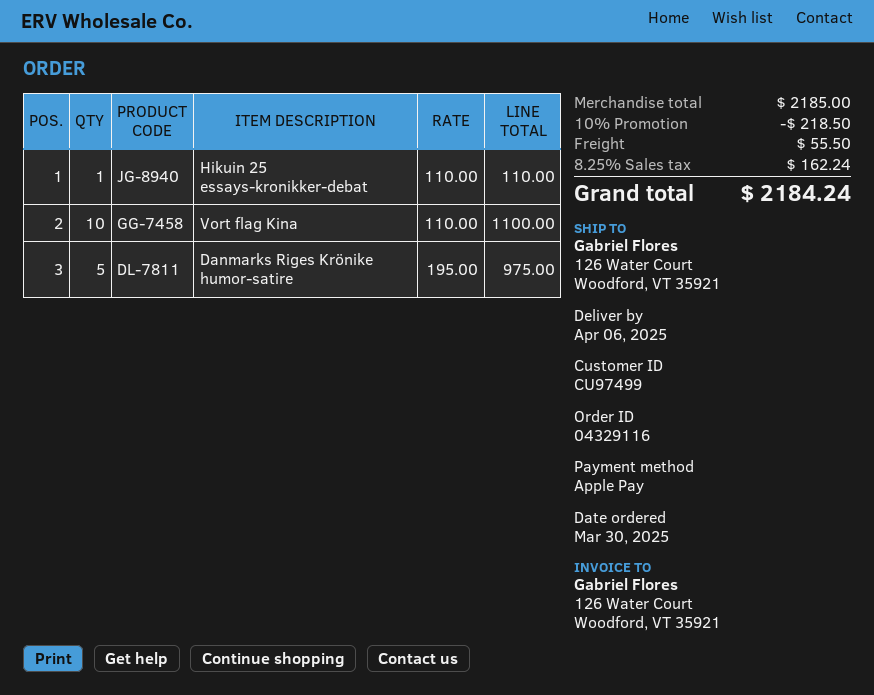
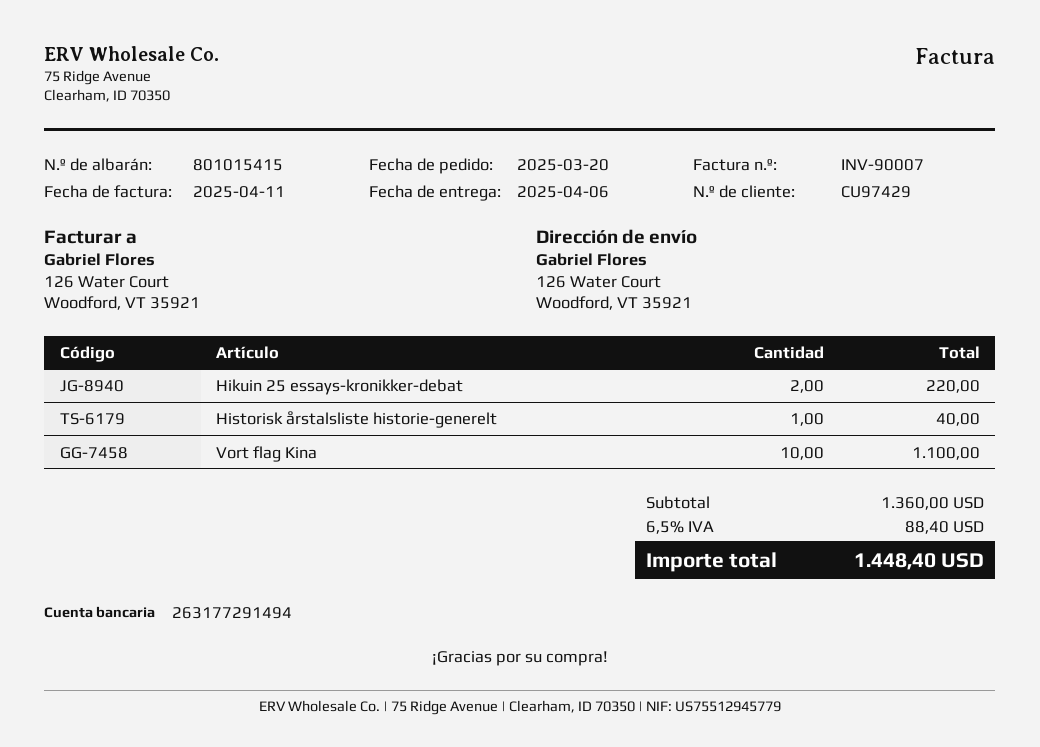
order date: 2025-03-30 -> 2025-03-20
customer number: CU97499 -> CU97429
Hikuin 25 essays-kronikker-debat: 1 for 110.00 -> 2 for 220.00
Danmarks Riges Krönike humor-satire: 5 for 975.00 -> none
Historisk årstalsliste historie-generelt: none -> 1 for 40.00
subtotal: 2185.00 -> 1360.00
discount: 10% = 218.50 -> none
shipping: 55.50 -> none
tax: 8.25% = 162.24 -> 6.5% = 88.40
total: 2184.24 -> 1448.40

